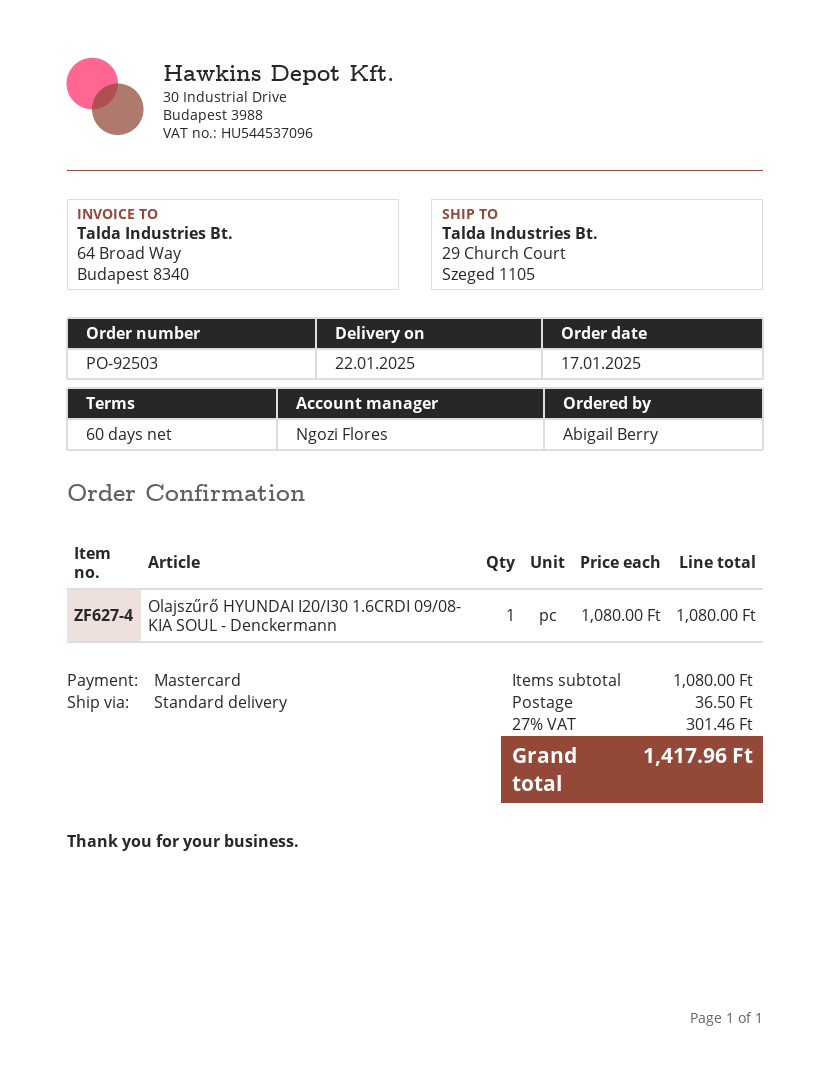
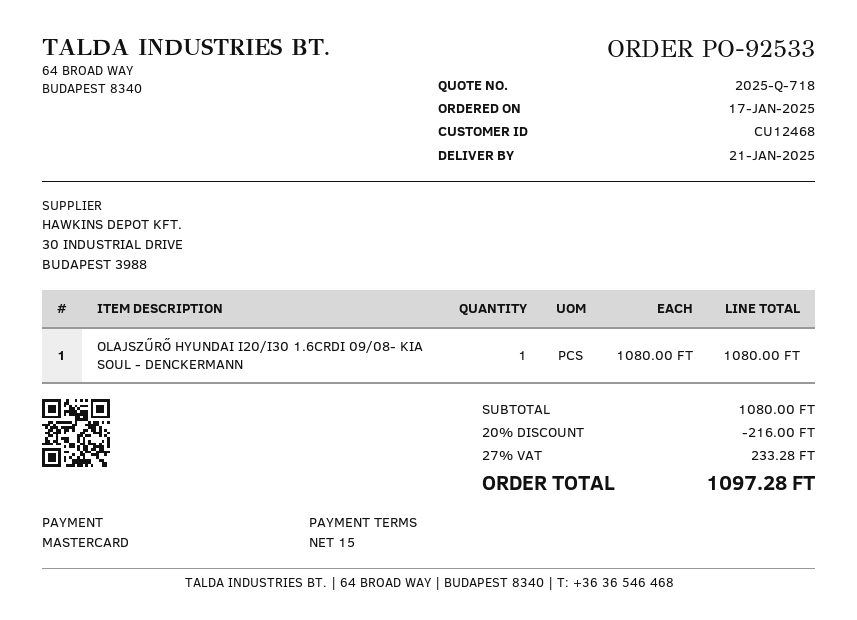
order number: PO-92503 -> PO-92533
delivery date: 2025-01-22 -> 2025-01-21
payment terms: 60 days -> 15 days
discount: none -> 20% = 216.00
shipping: 36.50 -> none
tax: 27% = 301.46 -> 27% = 233.28
total: 1417.96 -> 1097.28

